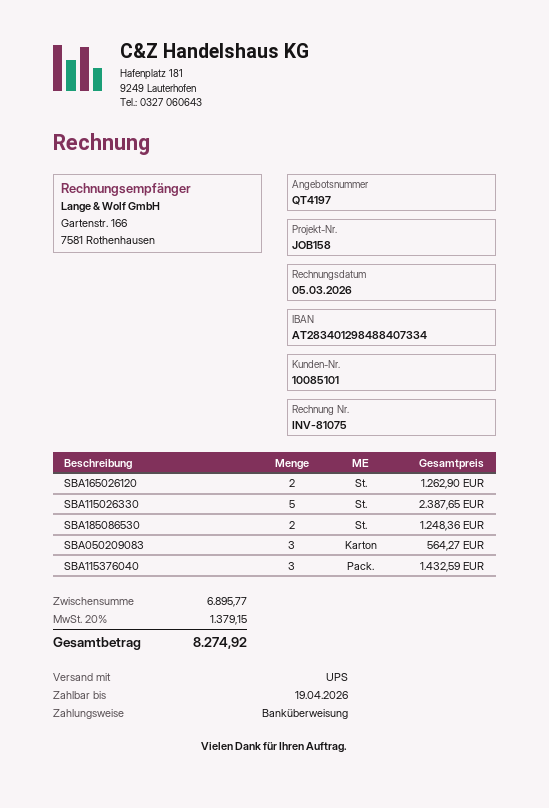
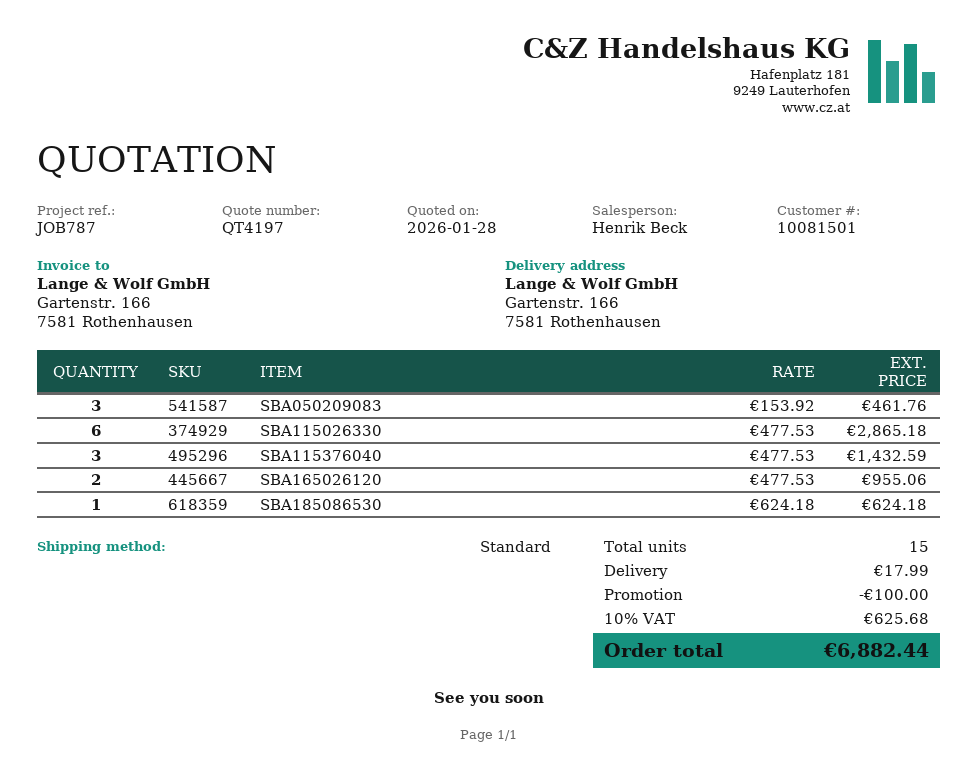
customer number: 10085101 -> 10081501
reference: JOB158 -> JOB787
shipping method: UPS -> standard
SBA165026120: 2 for 1262.90 -> 2 for 955.06
SBA115026330: 5 for 2387.65 -> 6 for 2865.18
SBA185086530: 2 for 1248.36 -> 1 for 624.18
SBA050209083: 3 for 564.27 -> 3 for 461.76
discount: none -> 100.00
shipping: none -> 17.99
tax: 20% = 1379.15 -> 10% = 625.68
total: 8274.92 -> 6882.44

